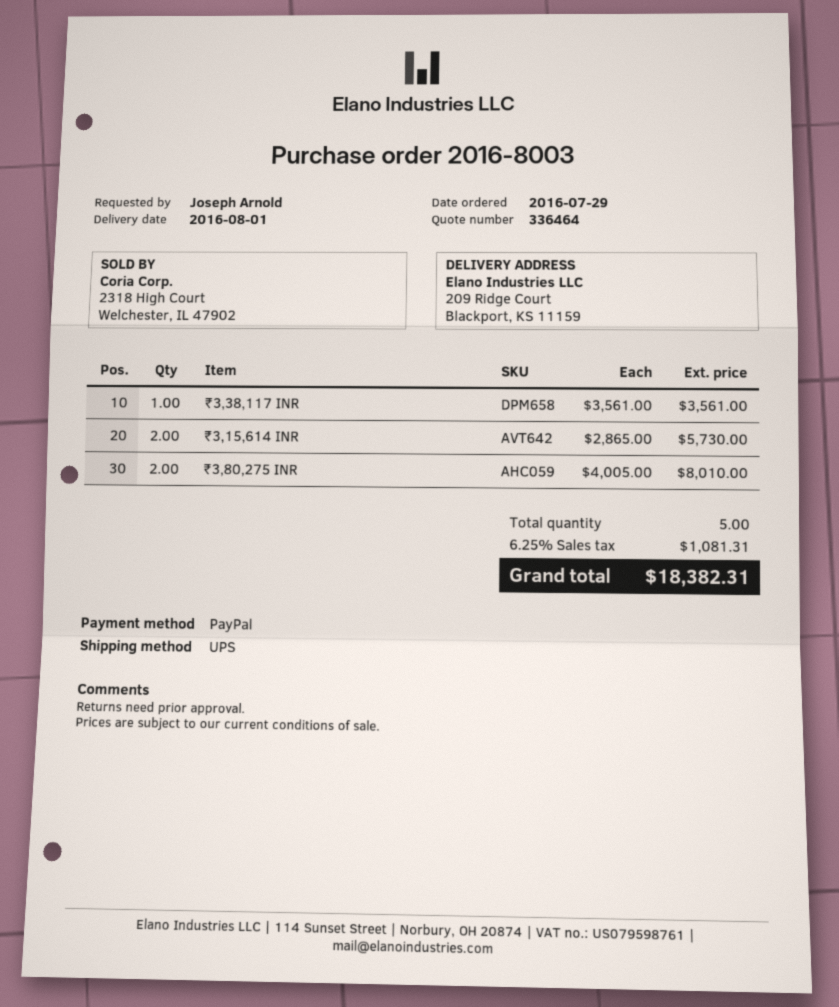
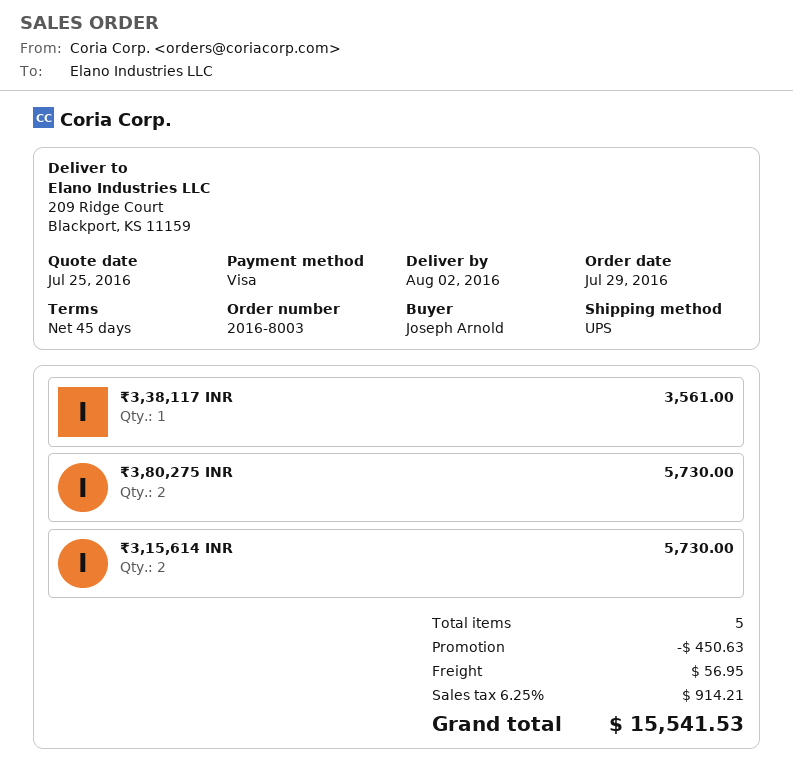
delivery date: 2016-08-01 -> 2016-08-02
payment method: PayPal -> Visa
₹3,80,275 INR: 2 for 8010.00 -> 2 for 5730.00
discount: none -> 450.63
shipping: none -> 56.95
tax: 6.25% = 1081.31 -> 6.25% = 914.21
total: 18382.31 -> 15541.53

